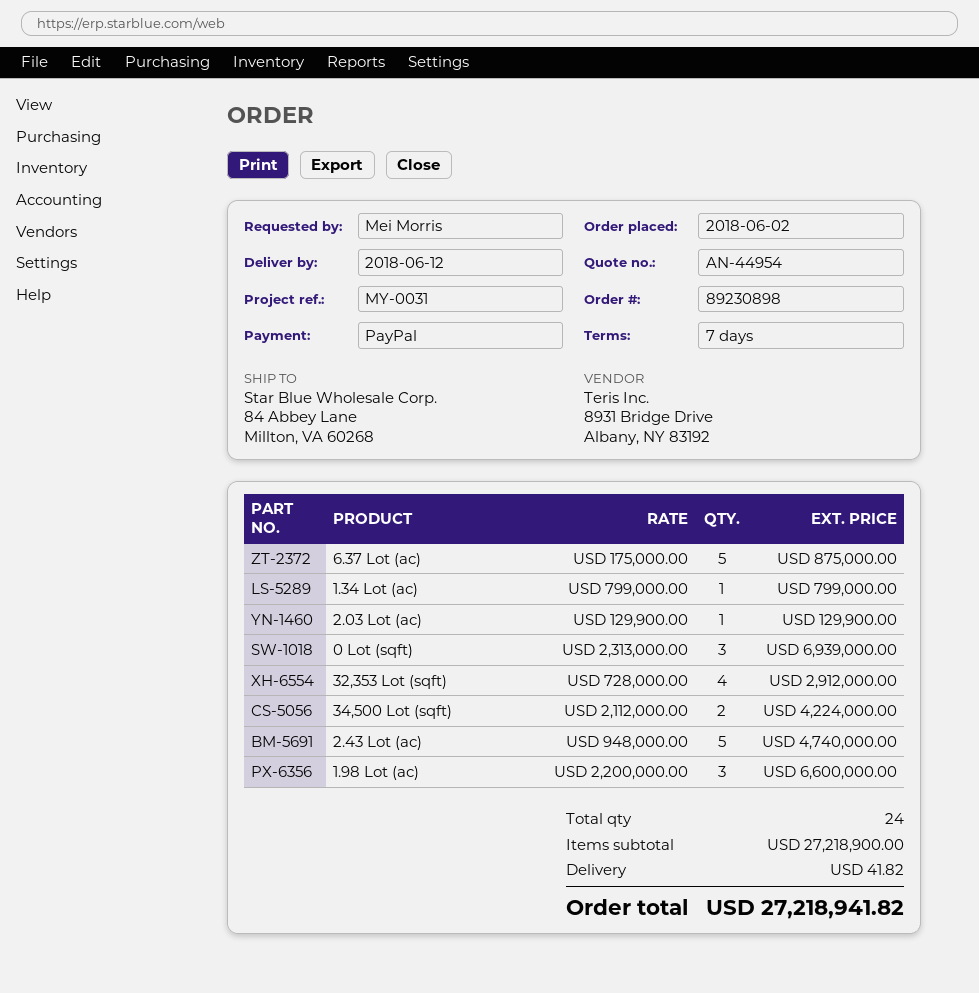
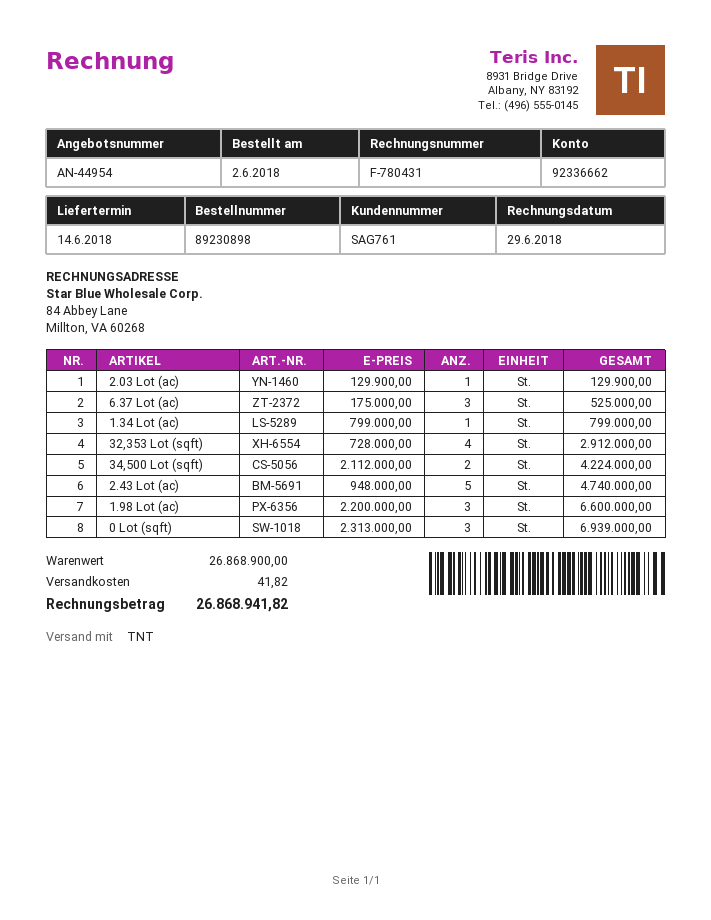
delivery date: 2018-06-12 -> 2018-06-14
6.37 Lot (ac): 5 x 175000.00 = 875000.00 -> 3 x 175000.00 = 525000.00
subtotal: 27218900.00 -> 26868900.00
total: 27218941.82 -> 26868941.82

